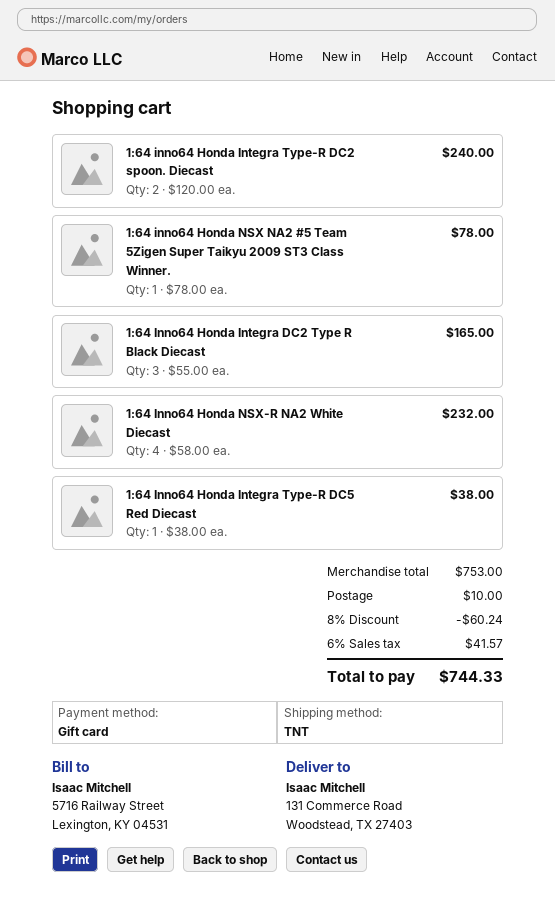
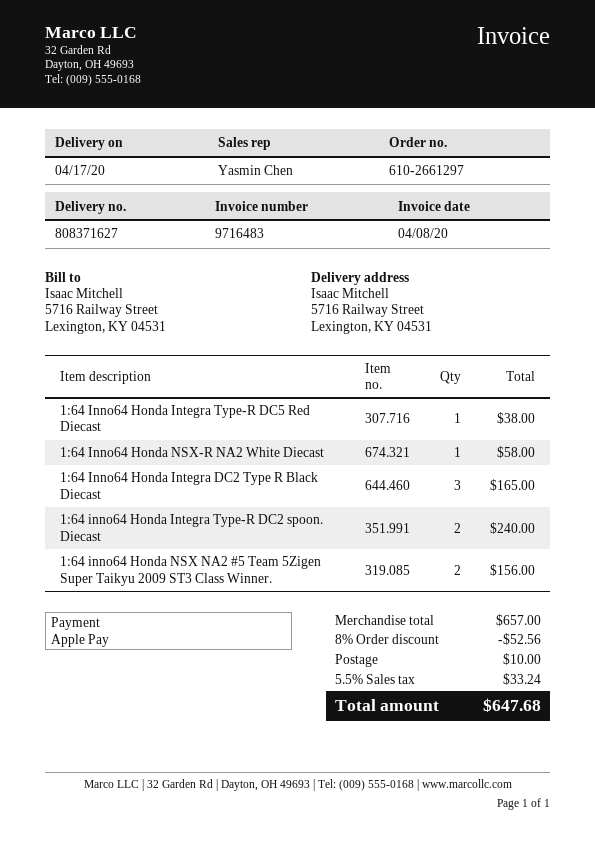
payment method: gift card -> Apple Pay
ship to: 131 Commerce Road, Woodstead, TX 27403 -> 5716 Railway Street, Lexington, KY 04531
1:64 inno64 Honda NSX NA2 #5 Team 5Zigen Super Taikyu 2009 ST3 Class Winner.: 1 for 78.00 -> 2 for 156.00
1:64 Inno64 Honda NSX-R NA2 White Diecast: 4 for 232.00 -> 1 for 58.00
subtotal: 753.00 -> 657.00
discount: 8% = 60.24 -> 8% = 52.56
tax: 6% = 41.57 -> 5.5% = 33.24
total: 744.33 -> 647.68

